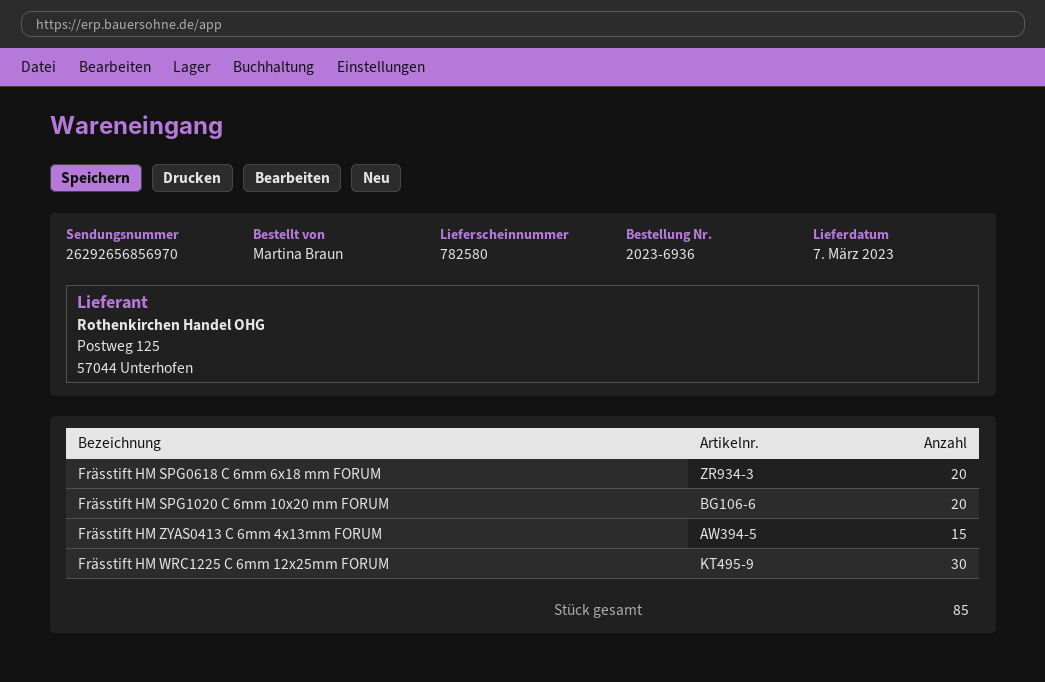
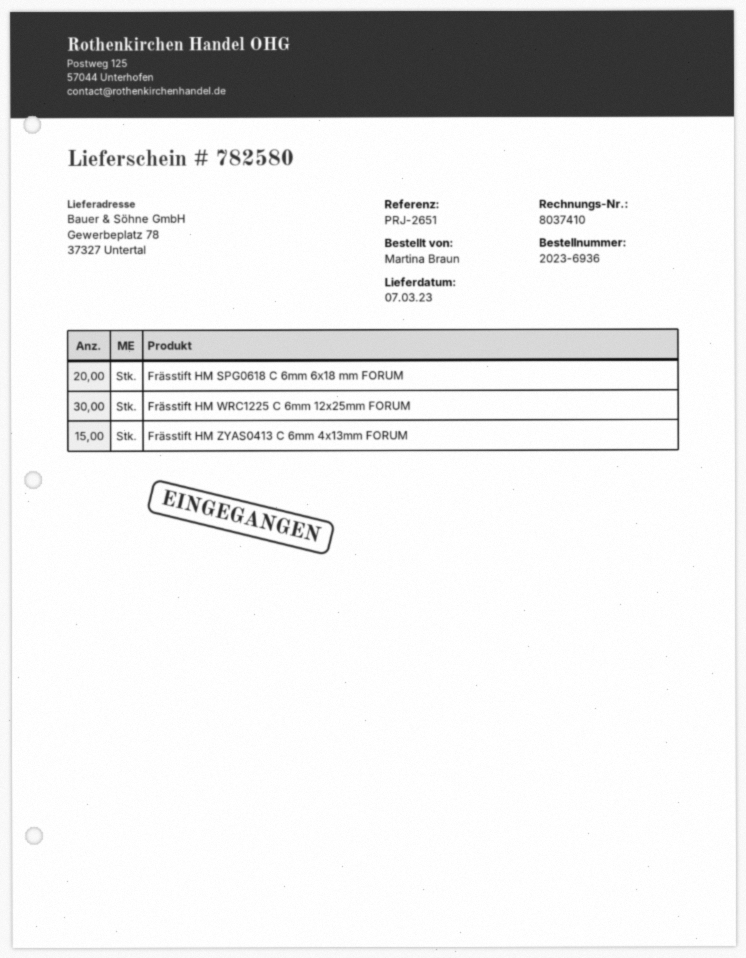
Frässtift HM SPG1020 C 6mm 10x20 mm FORUM: 20 -> none

